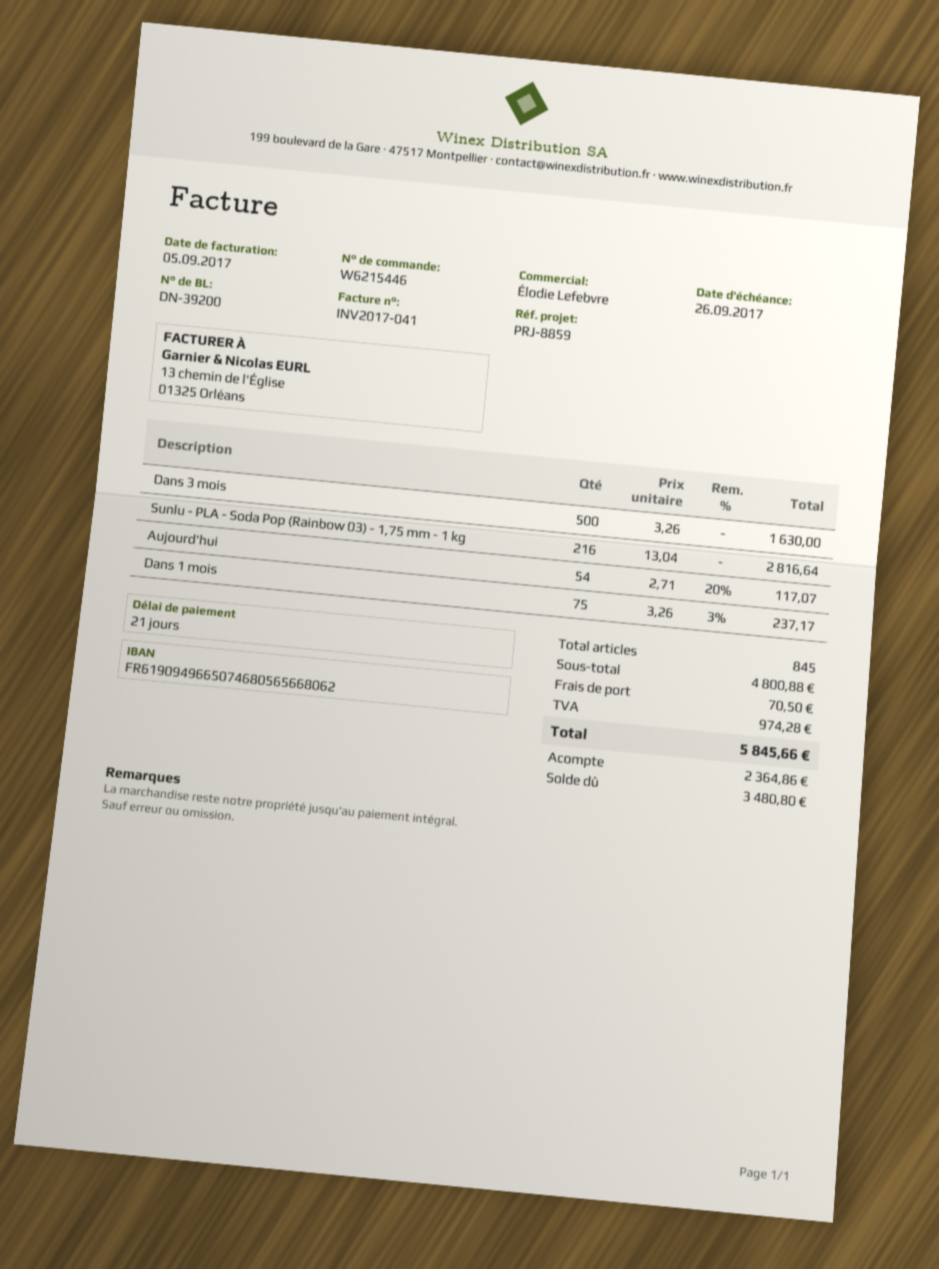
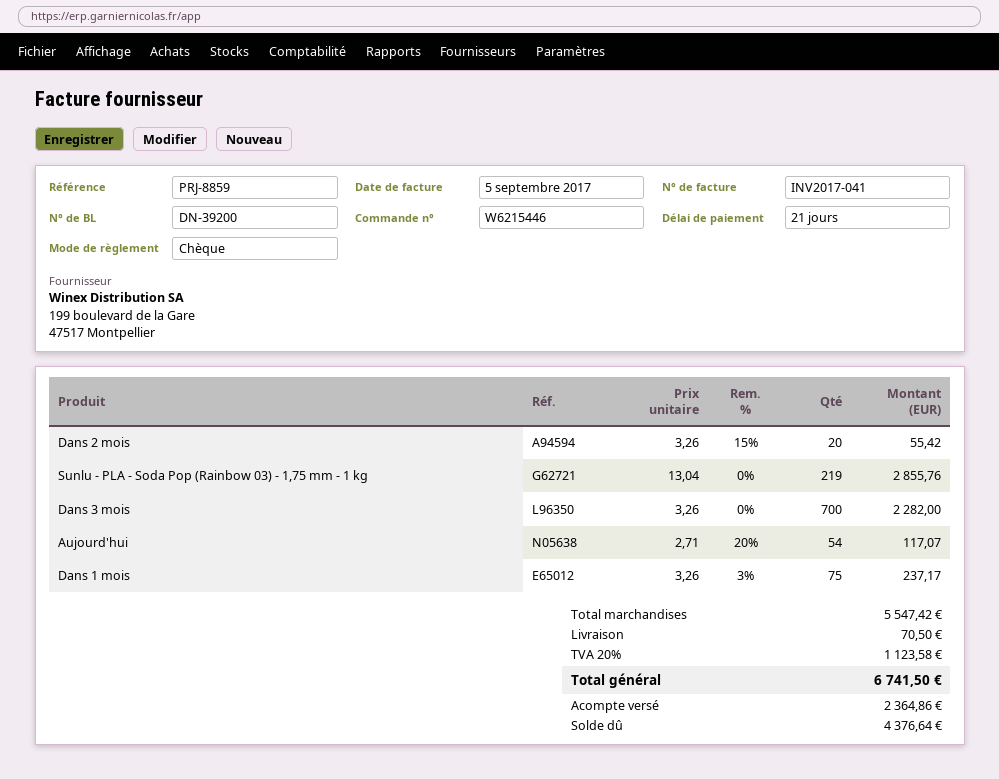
Dans 3 mois: 500 x 3.26 = 1630.00 -> 700 x 3.26 = 2282.00
Sunlu - PLA - Soda Pop (Rainbow 03) - 1,75 mm - 1 kg: 216 x 13.04 = 2816.64 -> 219 x 13.04 = 2855.76
Dans 2 mois: none -> 20 x 3.26 - 15% = 55.42
subtotal: 4800.88 -> 5547.42
tax: 974.28 -> 1123.58
total: 5845.66 -> 6741.50
balance: 3480.80 -> 4376.64

